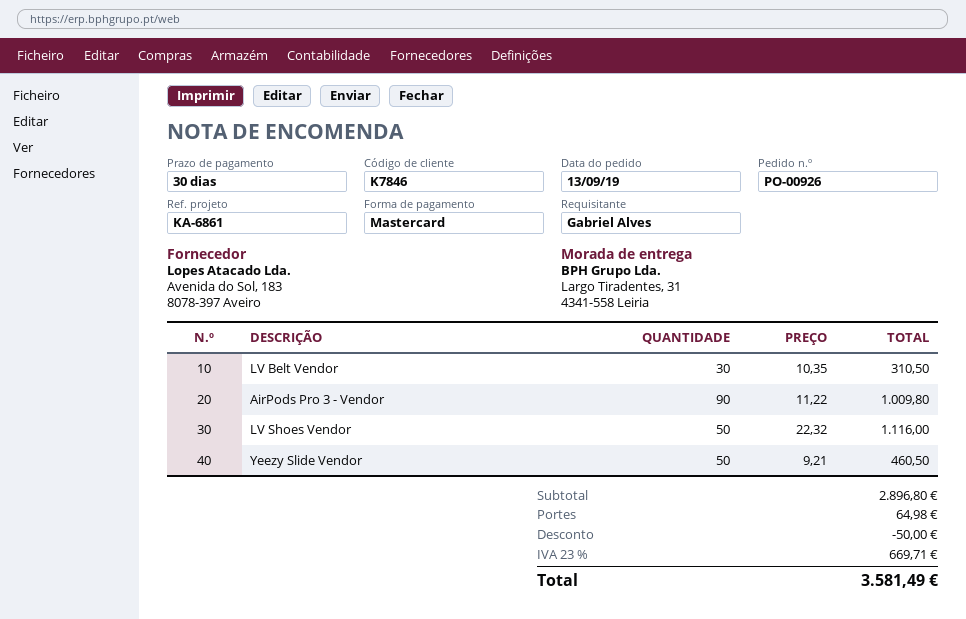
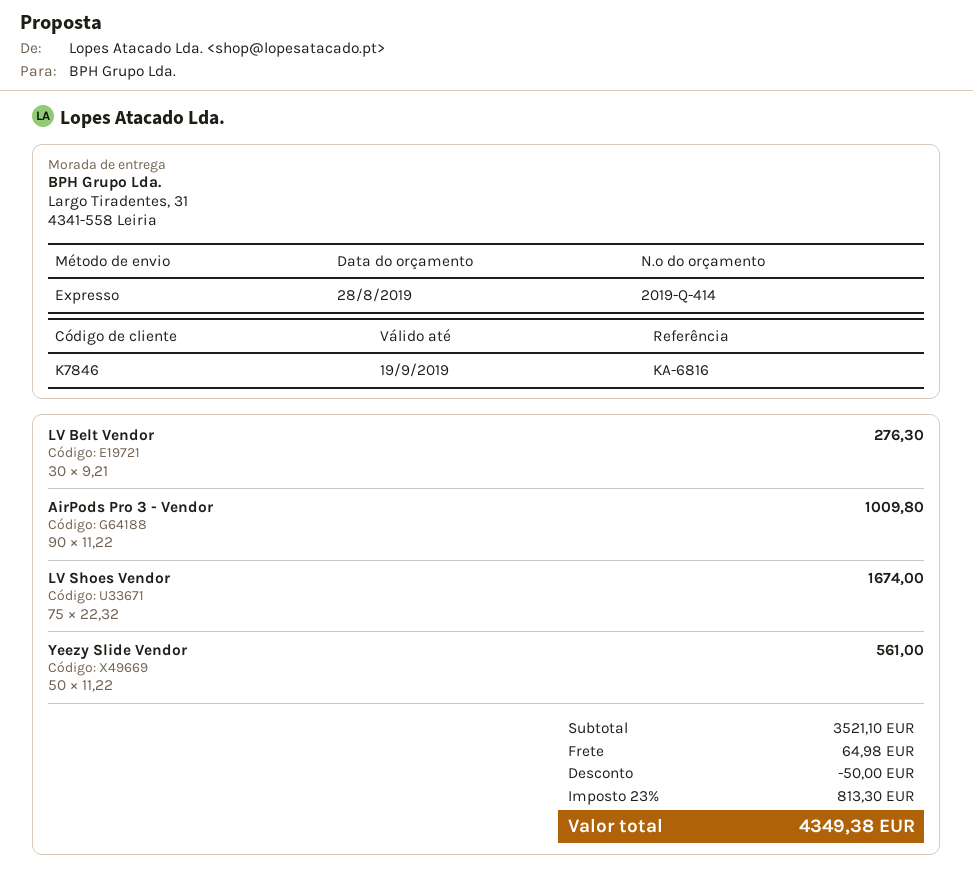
reference: KA-6861 -> KA-6816
LV Belt Vendor: 30 x 10.35 = 310.50 -> 30 x 9.21 = 276.30
LV Shoes Vendor: 50 x 22.32 = 1116.00 -> 75 x 22.32 = 1674.00
Yeezy Slide Vendor: 50 x 9.21 = 460.50 -> 50 x 11.22 = 561.00
subtotal: 2896.80 -> 3521.10
tax: 23% = 669.71 -> 23% = 813.30
total: 3581.49 -> 4349.38

